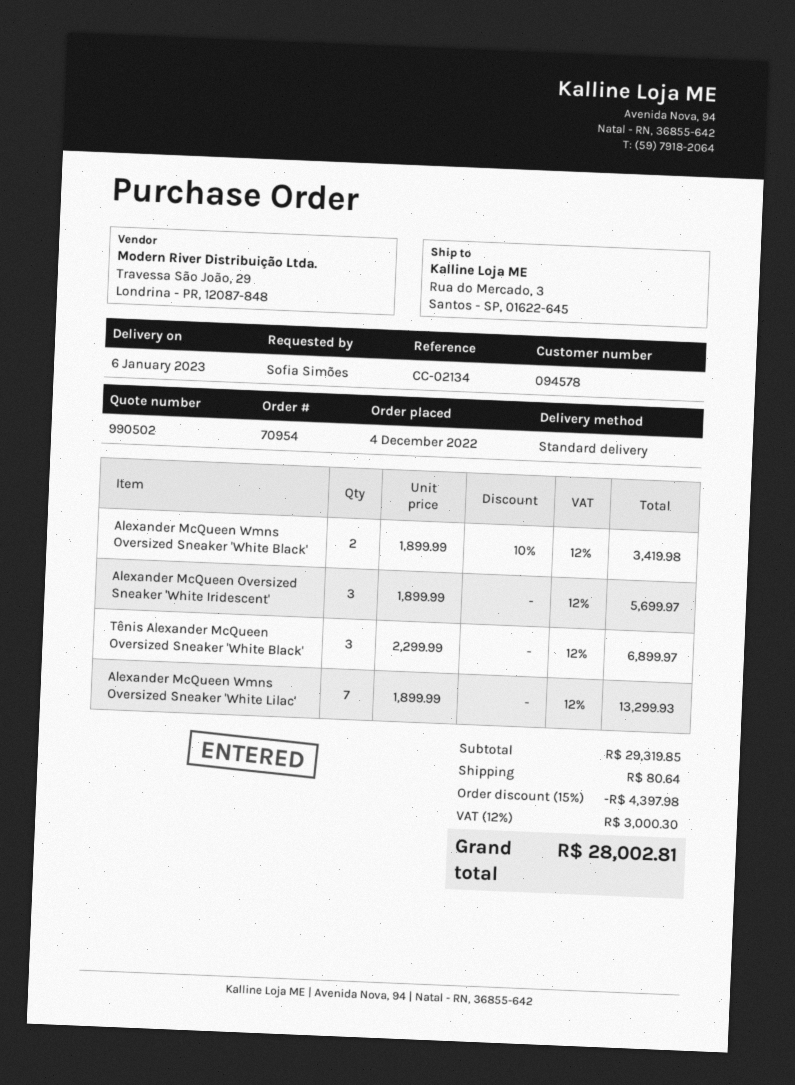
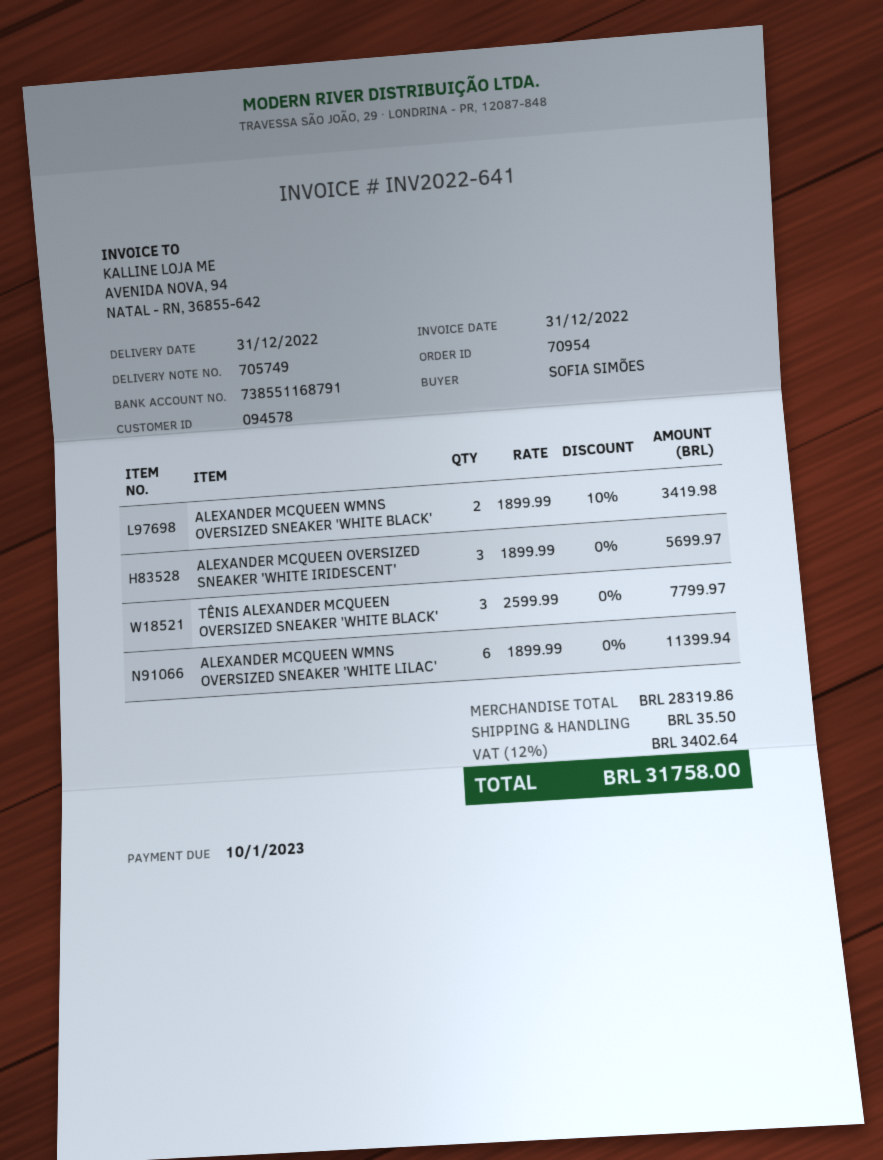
delivery date: 2023-01-06 -> 2022-12-31
Tênis Alexander McQueen Oversized Sneaker 'White Black': 3 x 2299.99 = 6899.97 -> 3 x 2599.99 = 7799.97
Alexander McQueen Wmns Oversized Sneaker 'White Lilac': 7 x 1899.99 = 13299.93 -> 6 x 1899.99 = 11399.94
subtotal: 29319.85 -> 28319.86
discount: 15% = 4397.98 -> none
shipping: 80.64 -> 35.50
tax: 12% = 3000.30 -> 12% = 3402.64
total: 28002.81 -> 31758.00

